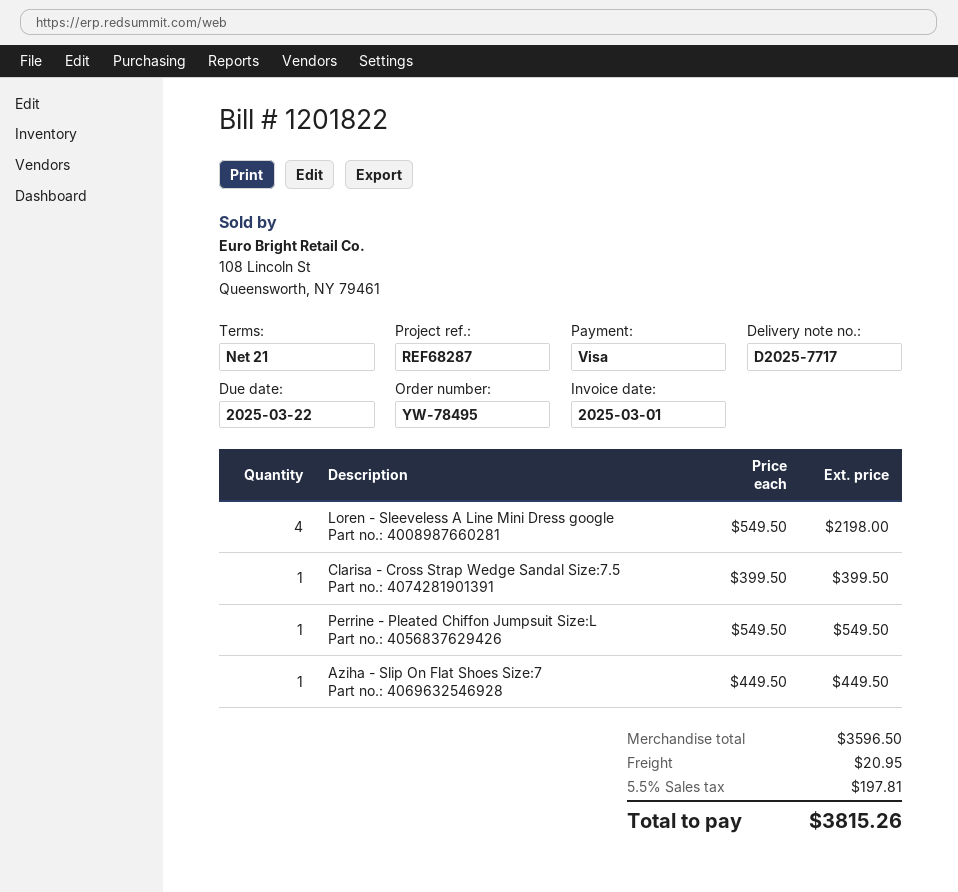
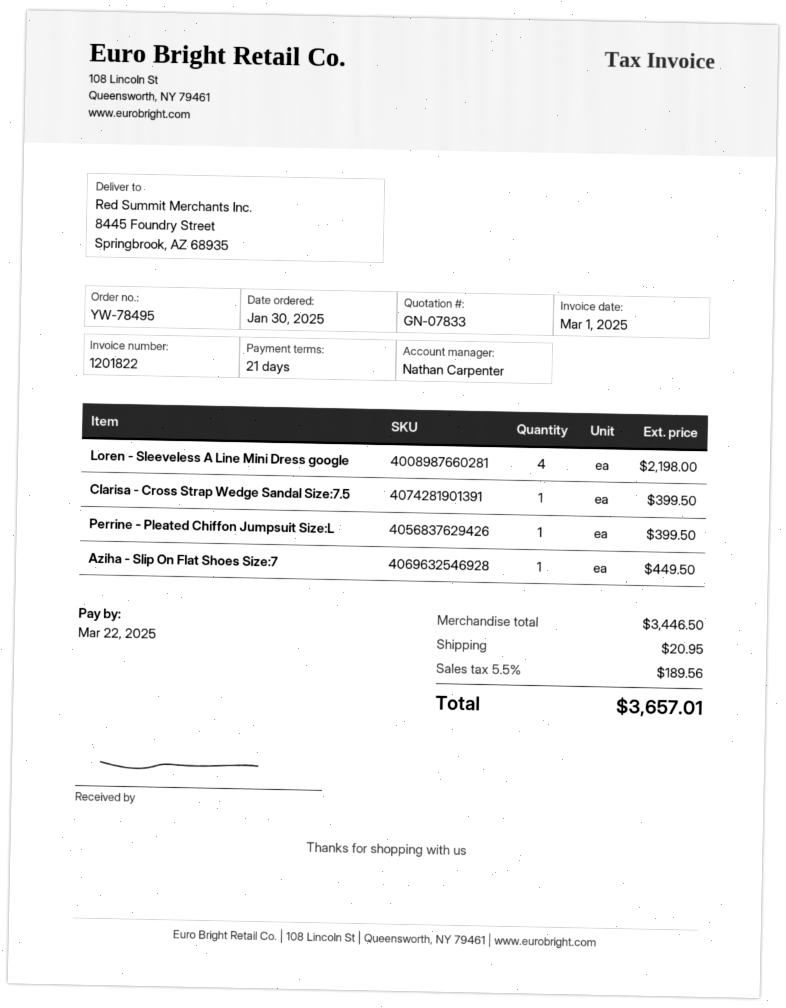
Perrine - Pleated Chiffon Jumpsuit Size:L: 1 for 549.50 -> 1 for 399.50
subtotal: 3596.50 -> 3446.50
tax: 5.5% = 197.81 -> 5.5% = 189.56
total: 3815.26 -> 3657.01

